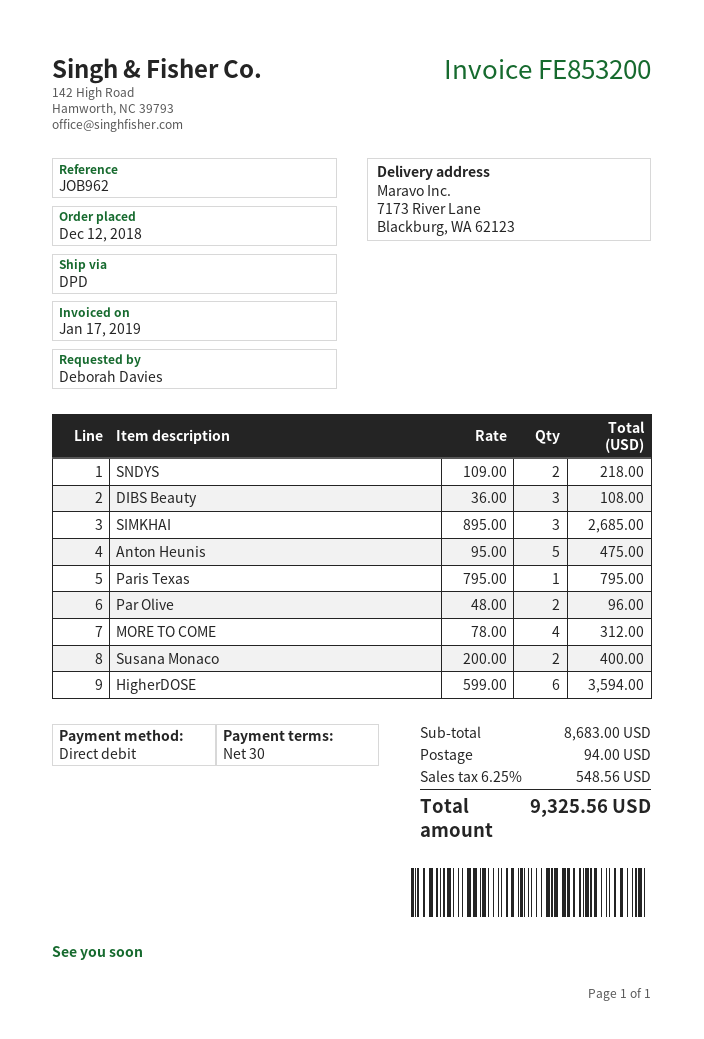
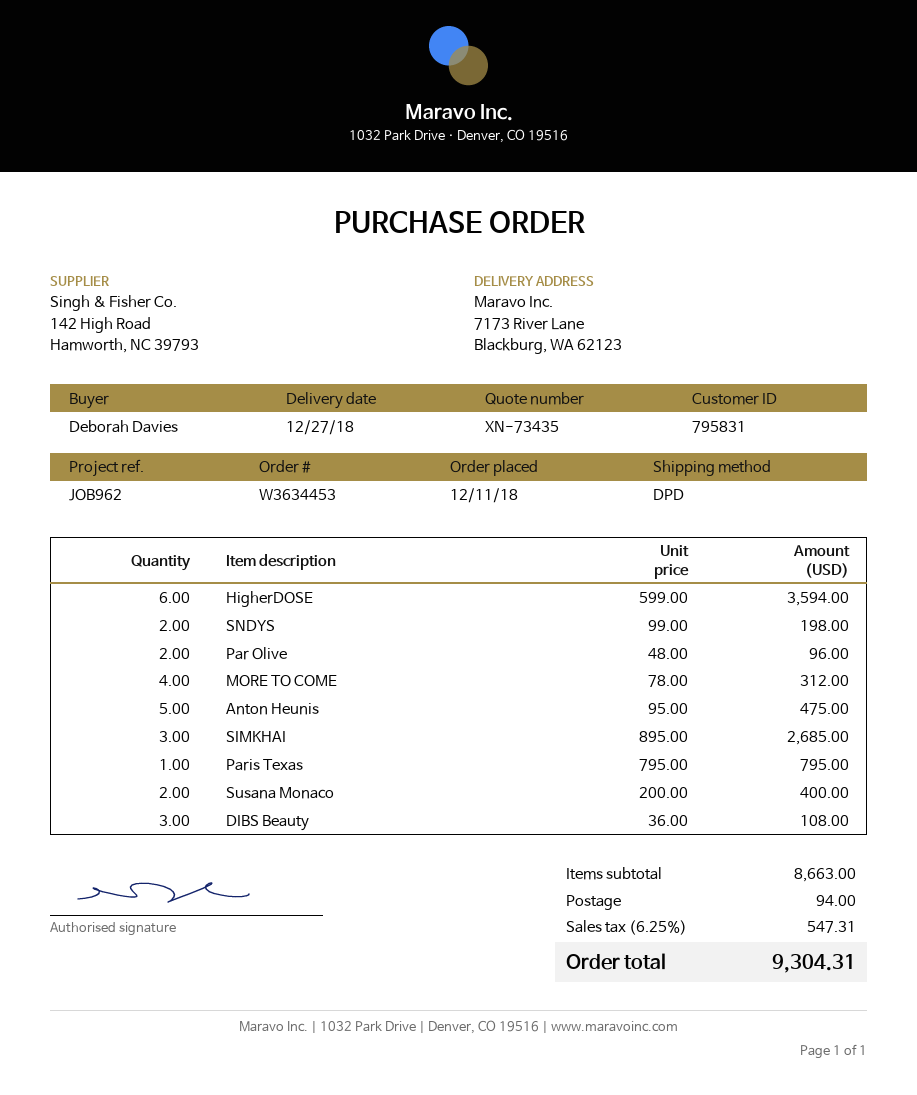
order date: 2018-12-12 -> 2018-12-11
SNDYS: 2 x 109.00 = 218.00 -> 2 x 99.00 = 198.00
subtotal: 8683.00 -> 8663.00
tax: 6.25% = 548.56 -> 6.25% = 547.31
total: 9325.56 -> 9304.31

